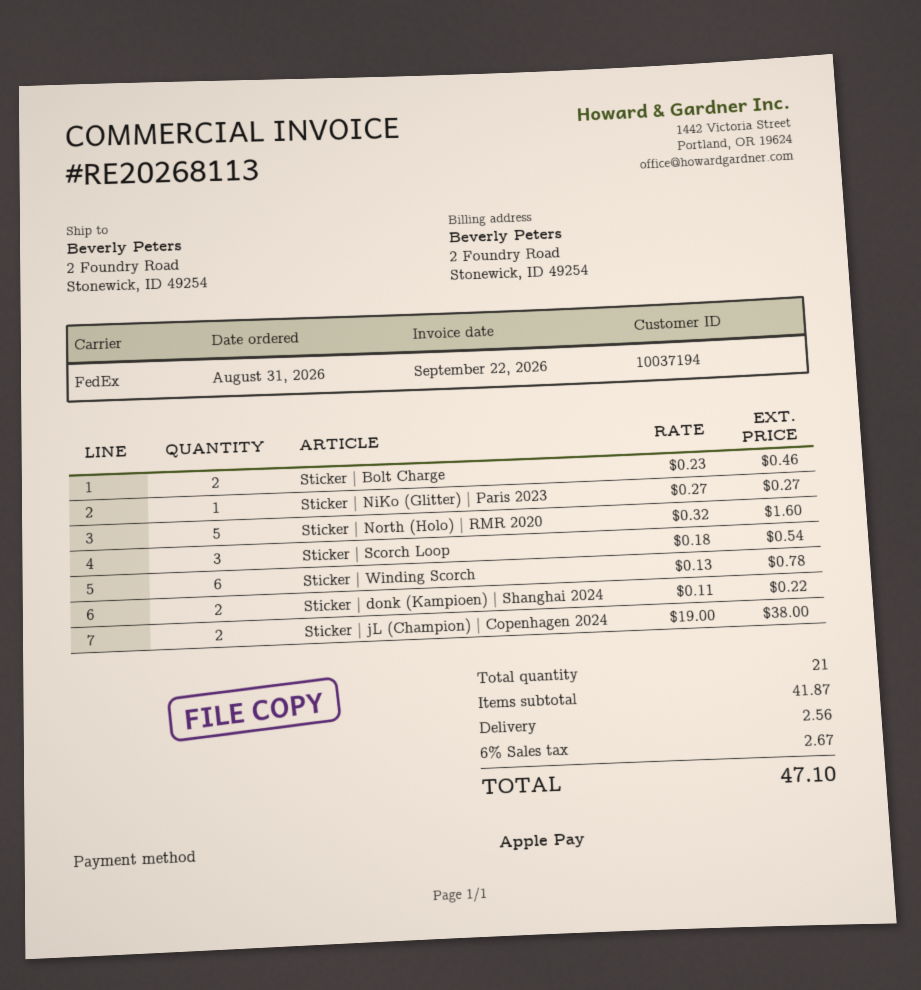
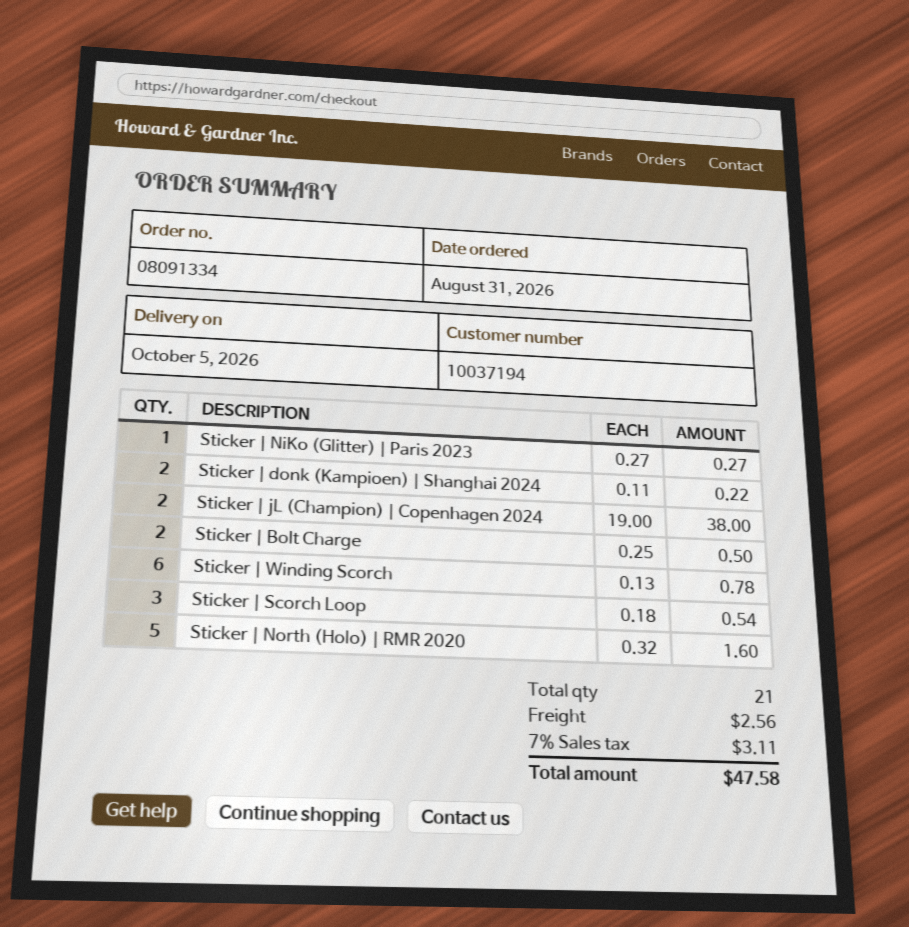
Sticker | Bolt Charge: 2 x 0.23 = 0.46 -> 2 x 0.25 = 0.50
tax: 6% = 2.67 -> 7% = 3.11
total: 47.10 -> 47.58

